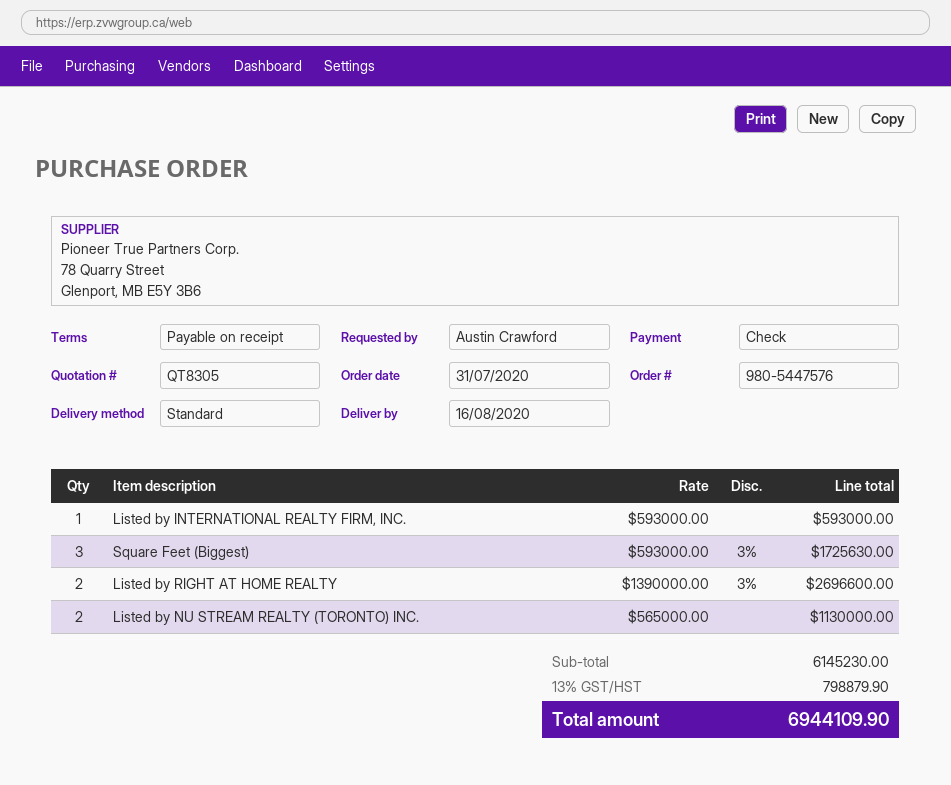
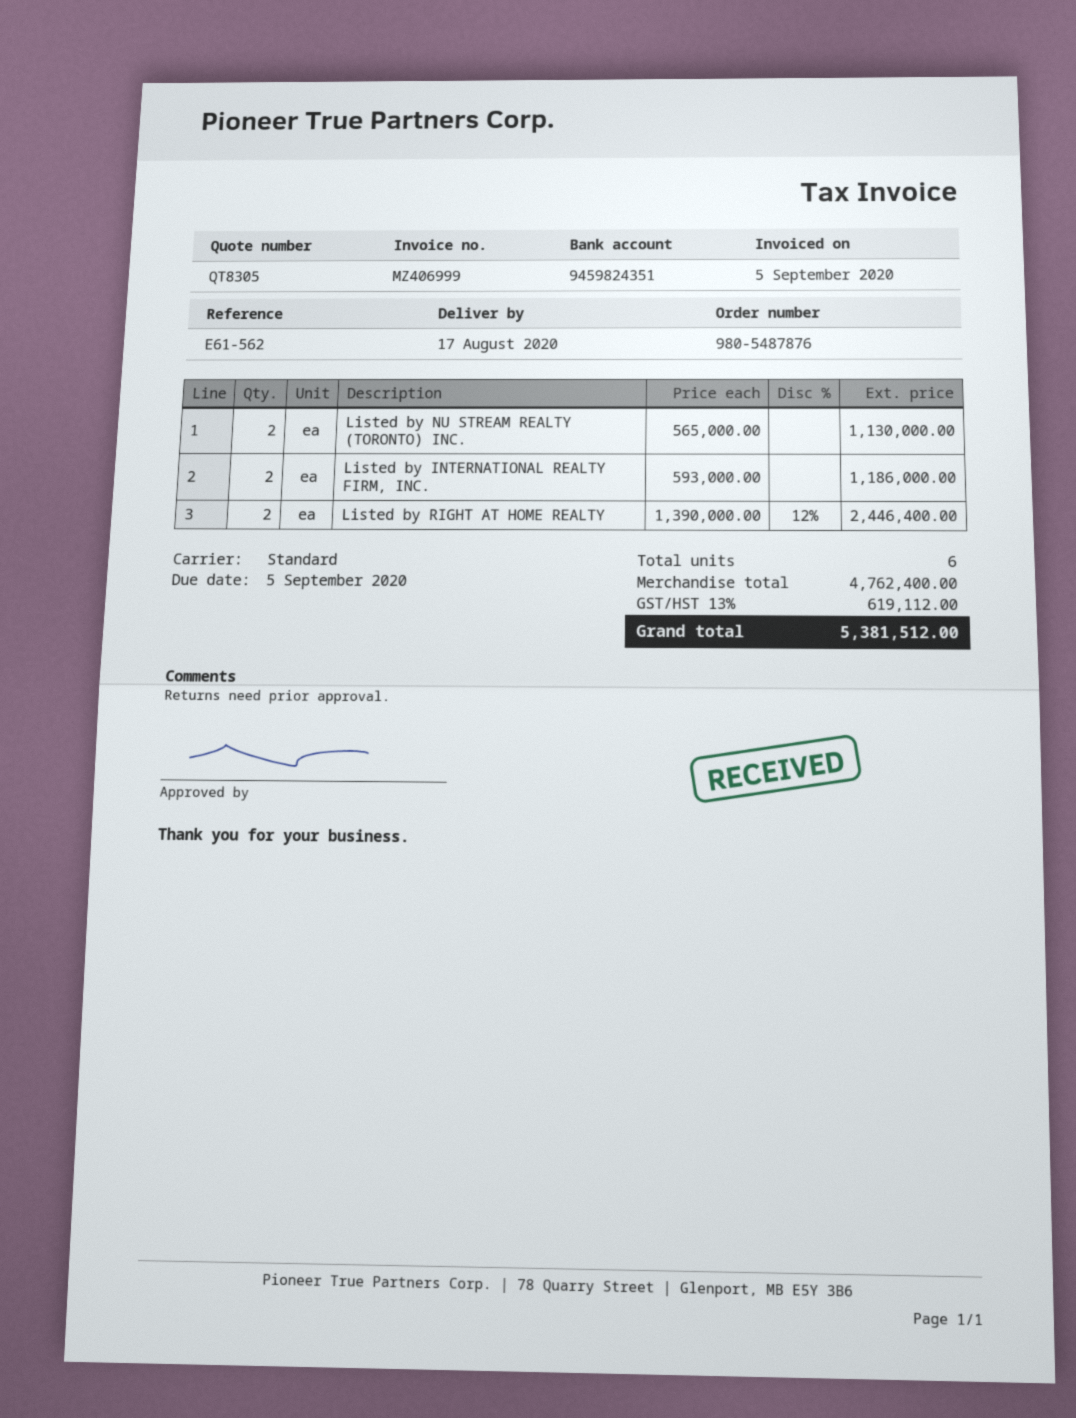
order number: 980-5447576 -> 980-5487876
delivery date: 2020-08-16 -> 2020-08-17
Listed by INTERNATIONAL REALTY FIRM, INC.: 1 x 593000.00 = 593000.00 -> 2 x 593000.00 = 1186000.00
Square Feet (Biggest): 3 x 593000.00 - 3% = 1725630.00 -> none
Listed by RIGHT AT HOME REALTY: 2 x 1390000.00 - 3% = 2696600.00 -> 2 x 1390000.00 - 12% = 2446400.00
subtotal: 6145230.00 -> 4762400.00
tax: 13% = 798879.90 -> 13% = 619112.00
total: 6944109.90 -> 5381512.00

